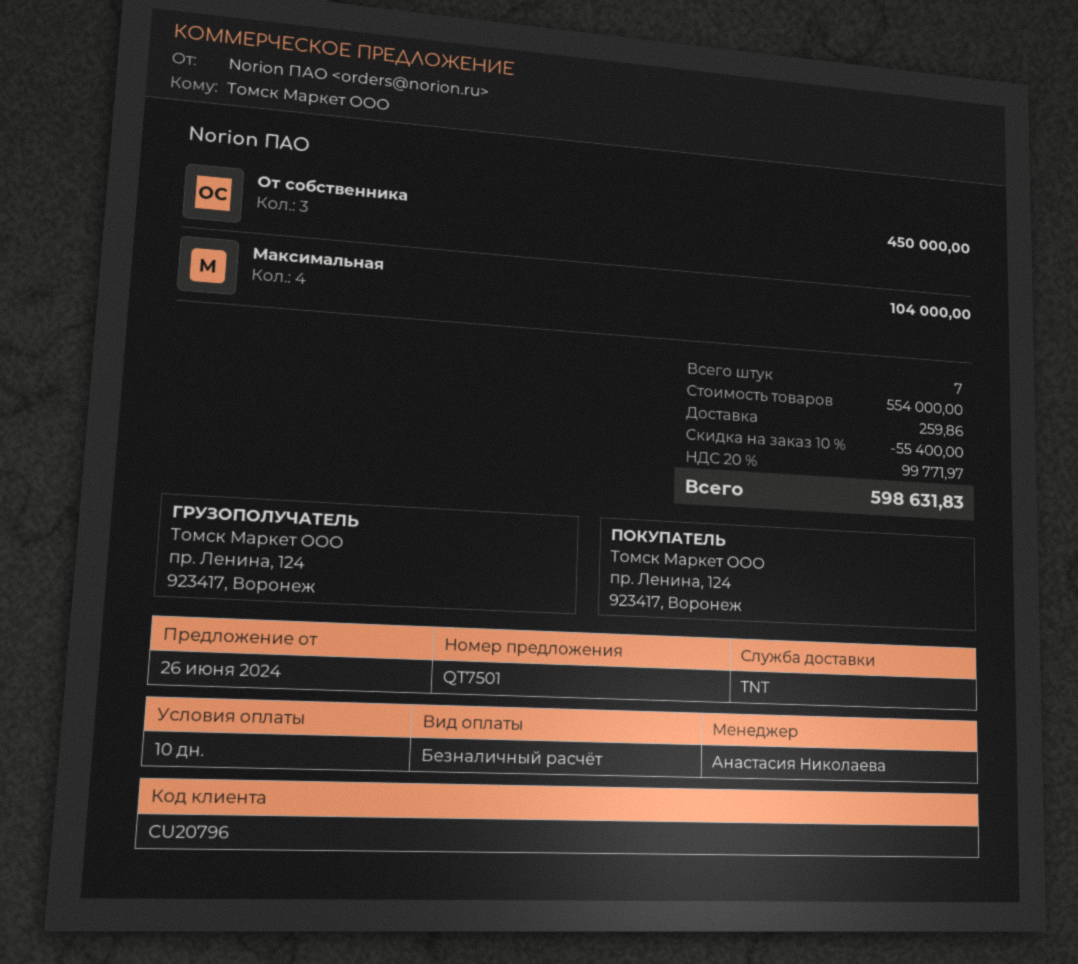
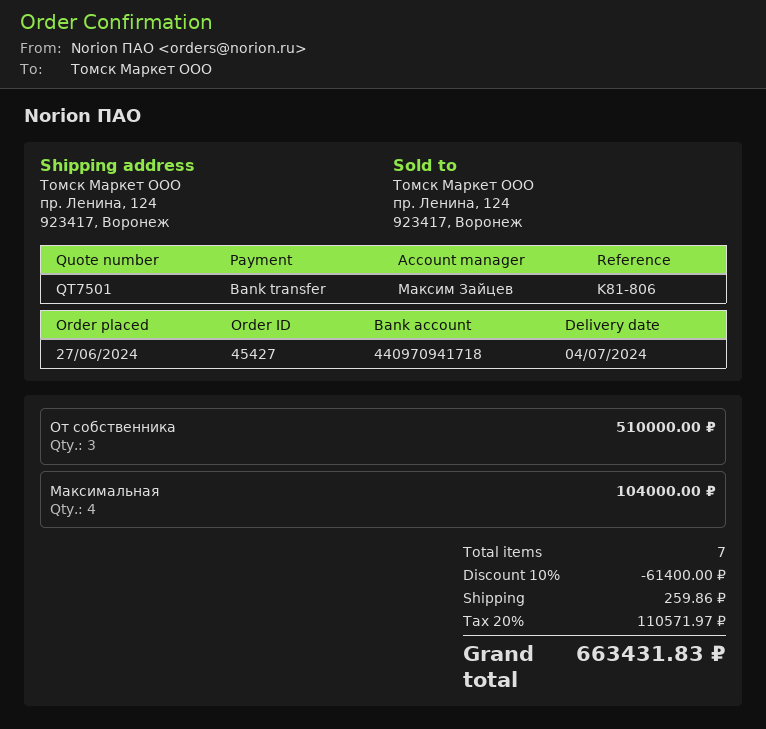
sales rep: Анастасия Николаева -> Максим Зайцев
От собственника: 3 for 450000.00 -> 3 for 510000.00
discount: 10% = 55400.00 -> 10% = 61400.00
tax: 20% = 99771.97 -> 20% = 110571.97
total: 598631.83 -> 663431.83

